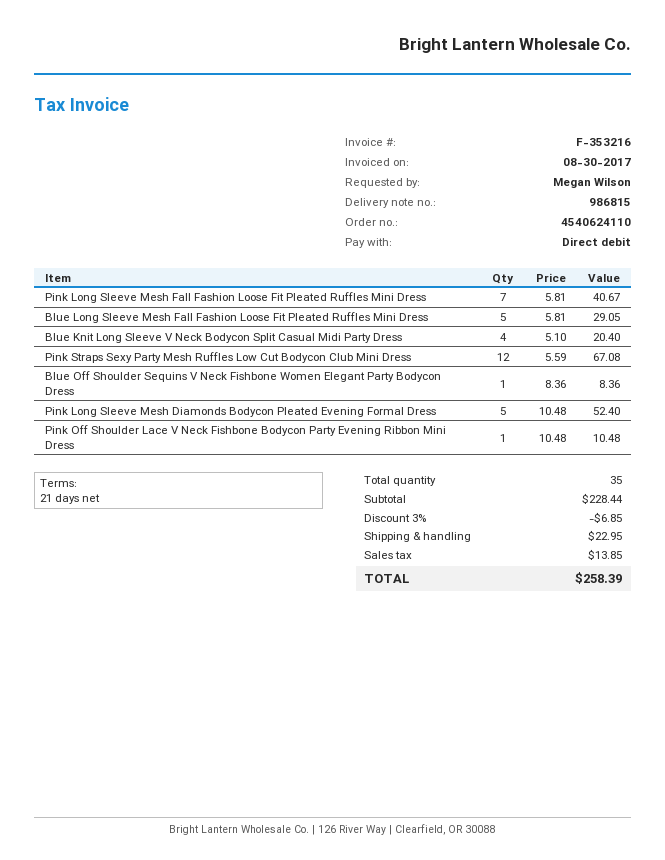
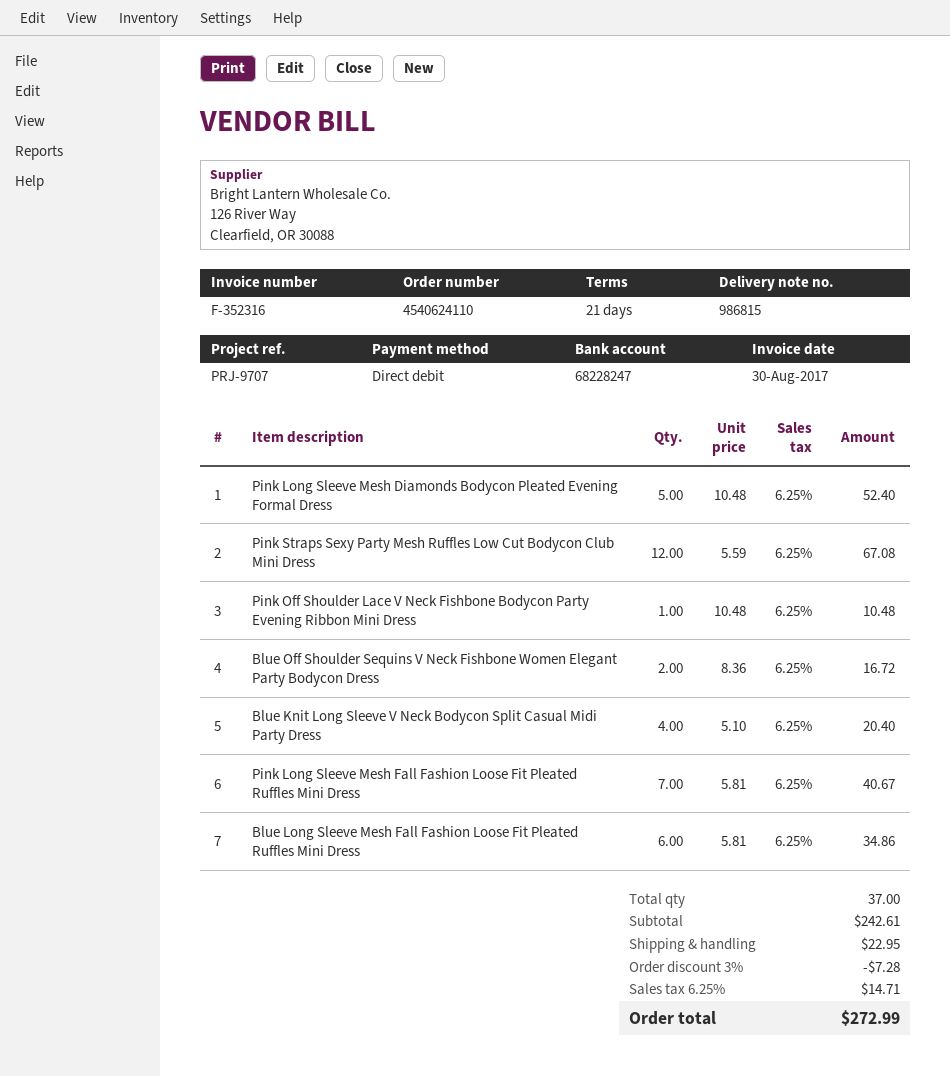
invoice number: F-353216 -> F-352316
Blue Long Sleeve Mesh Fall Fashion Loose Fit Pleated Ruffles Mini Dress: 5 x 5.81 = 29.05 -> 6 x 5.81 = 34.86
Blue Off Shoulder Sequins V Neck Fishbone Women Elegant Party Bodycon Dress: 1 x 8.36 = 8.36 -> 2 x 8.36 = 16.72
total quantity: 35 -> 37
subtotal: 228.44 -> 242.61
discount: 3% = 6.85 -> 3% = 7.28
tax: 13.85 -> 14.71
total: 258.39 -> 272.99

